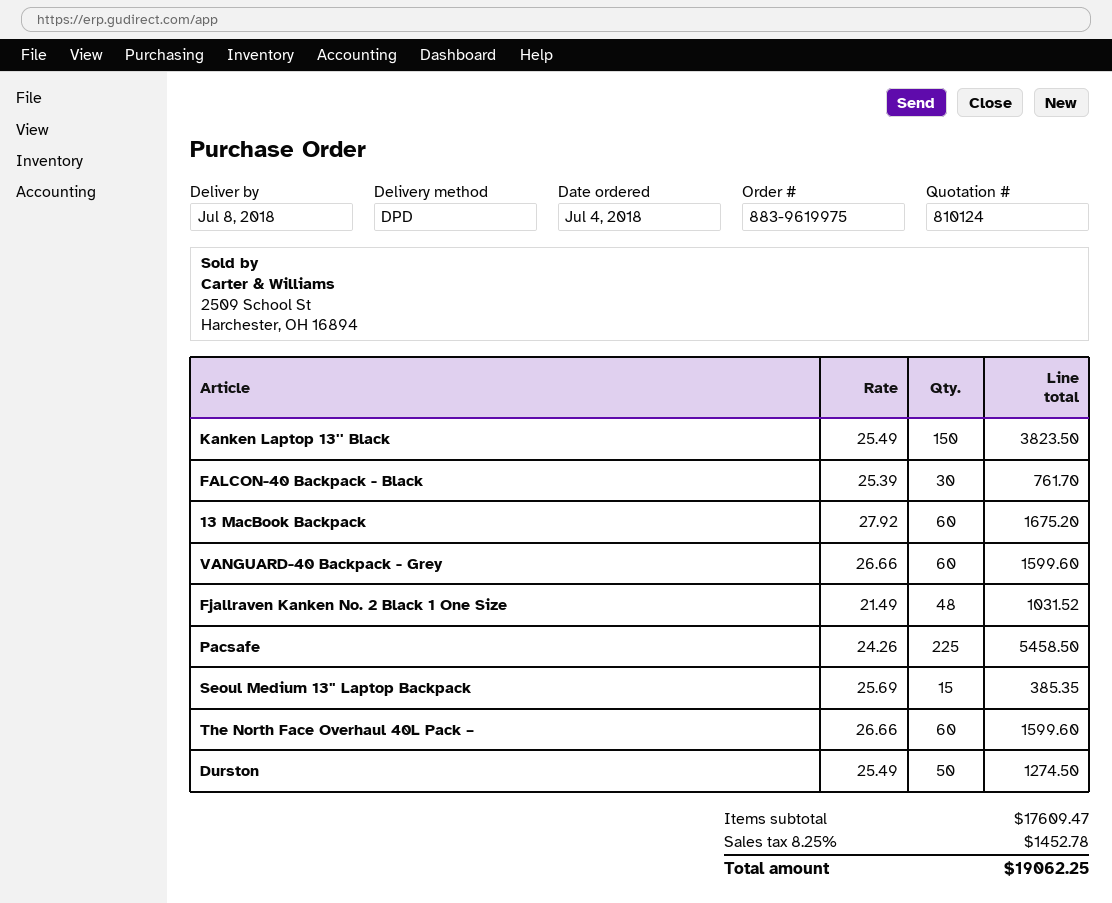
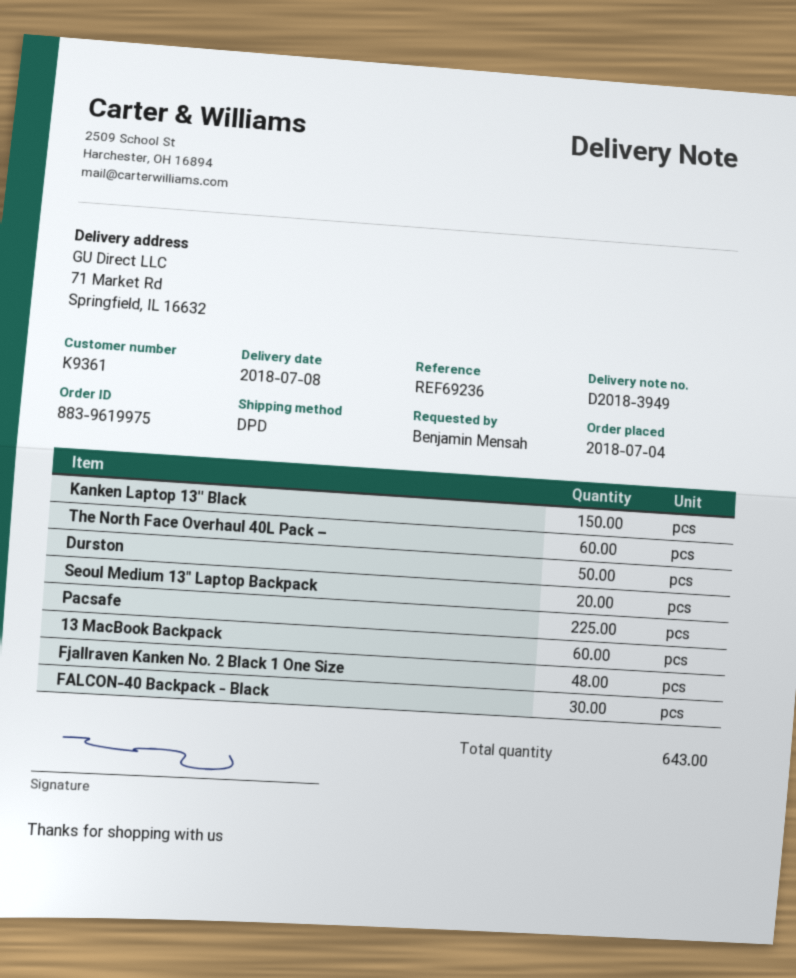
VANGUARD-40 Backpack - Grey: 60 -> none
Seoul Medium 13" Laptop Backpack: 15 -> 20

